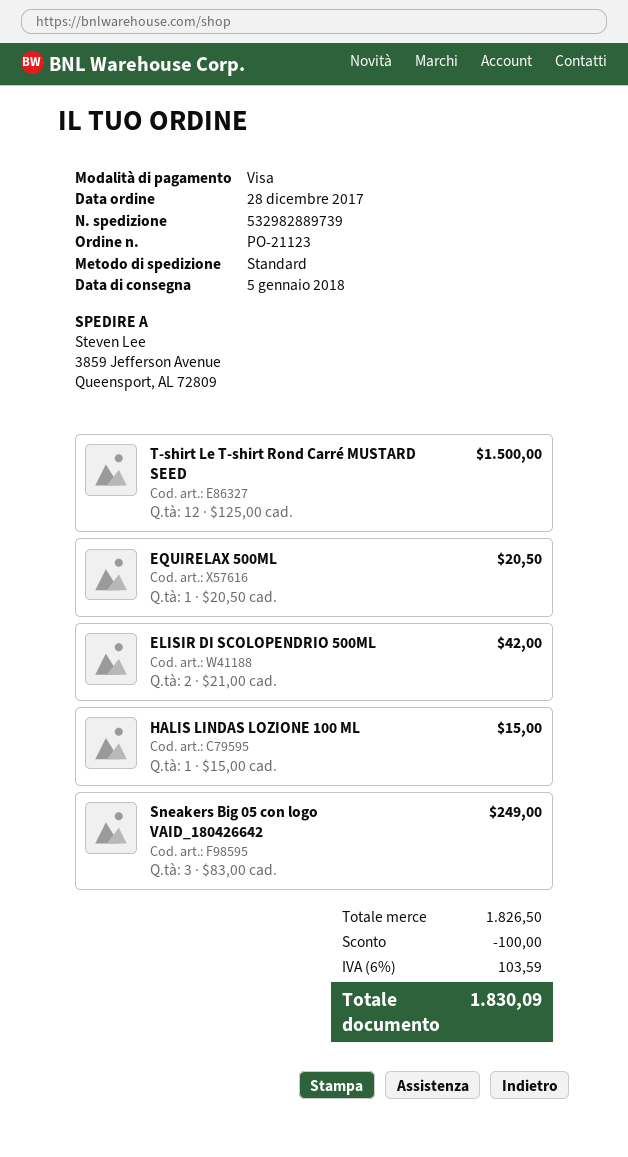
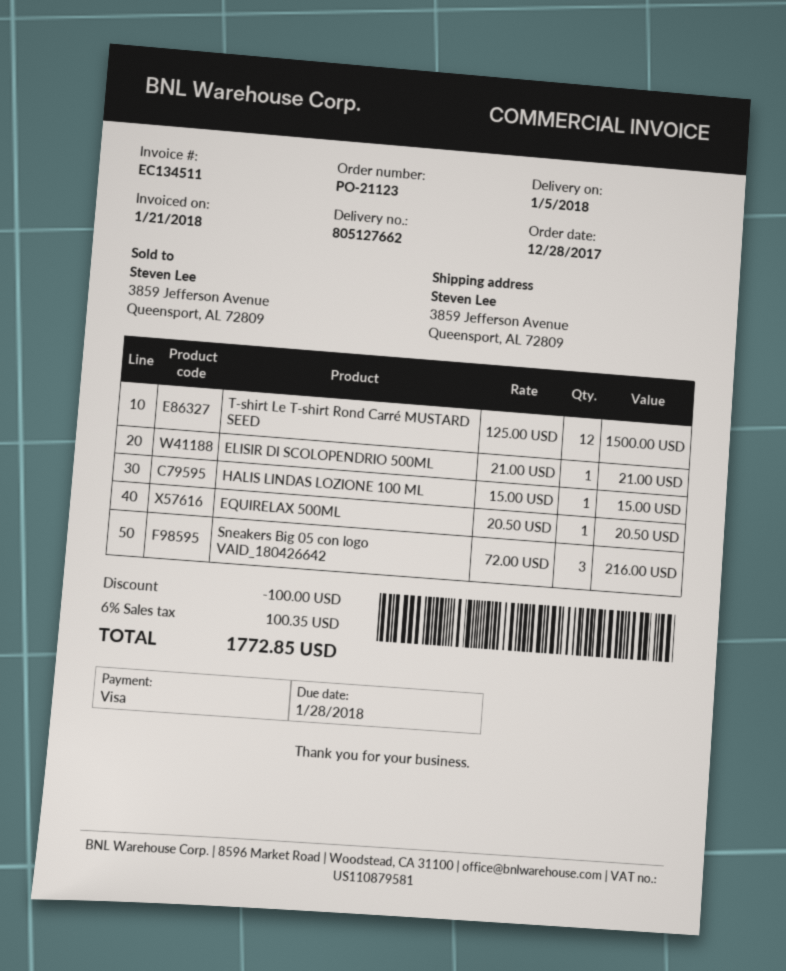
ELISIR DI SCOLOPENDRIO 500ML: 2 x 21.00 = 42.00 -> 1 x 21.00 = 21.00
Sneakers Big 05 con logo VAID_180426642: 3 x 83.00 = 249.00 -> 3 x 72.00 = 216.00
tax: 6% = 103.59 -> 6% = 100.35
total: 1830.09 -> 1772.85

